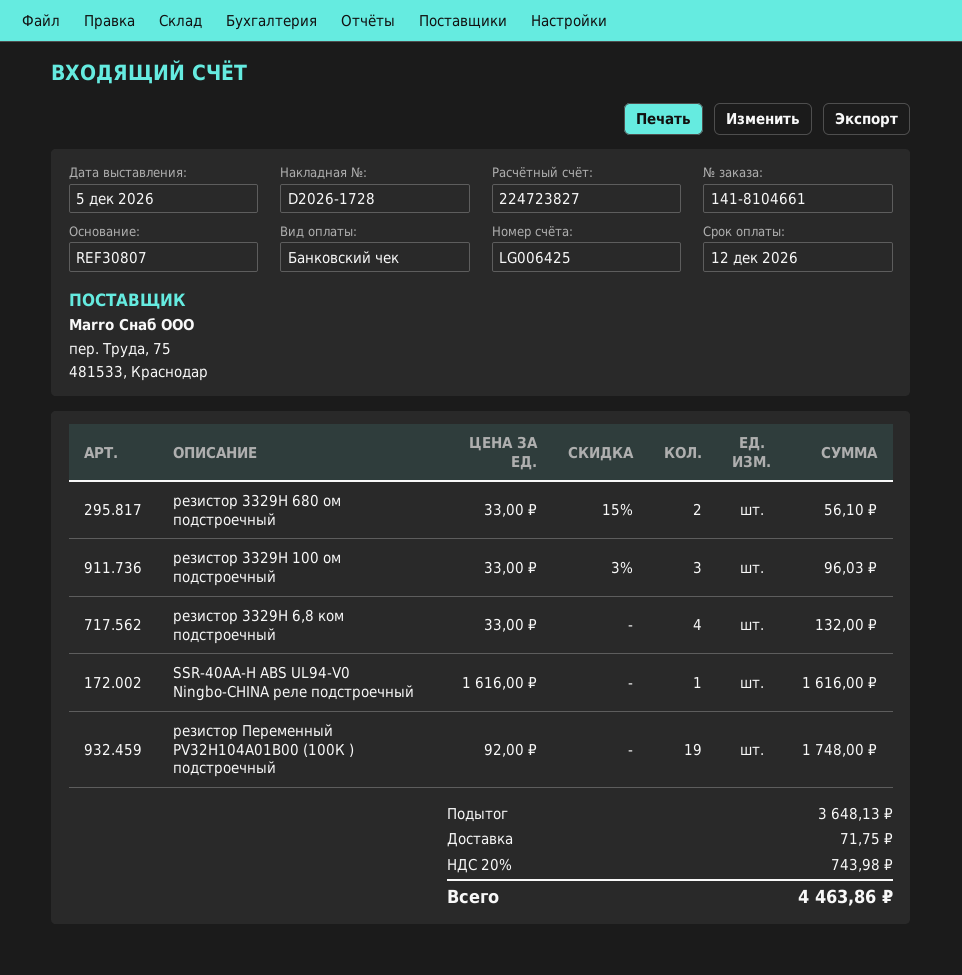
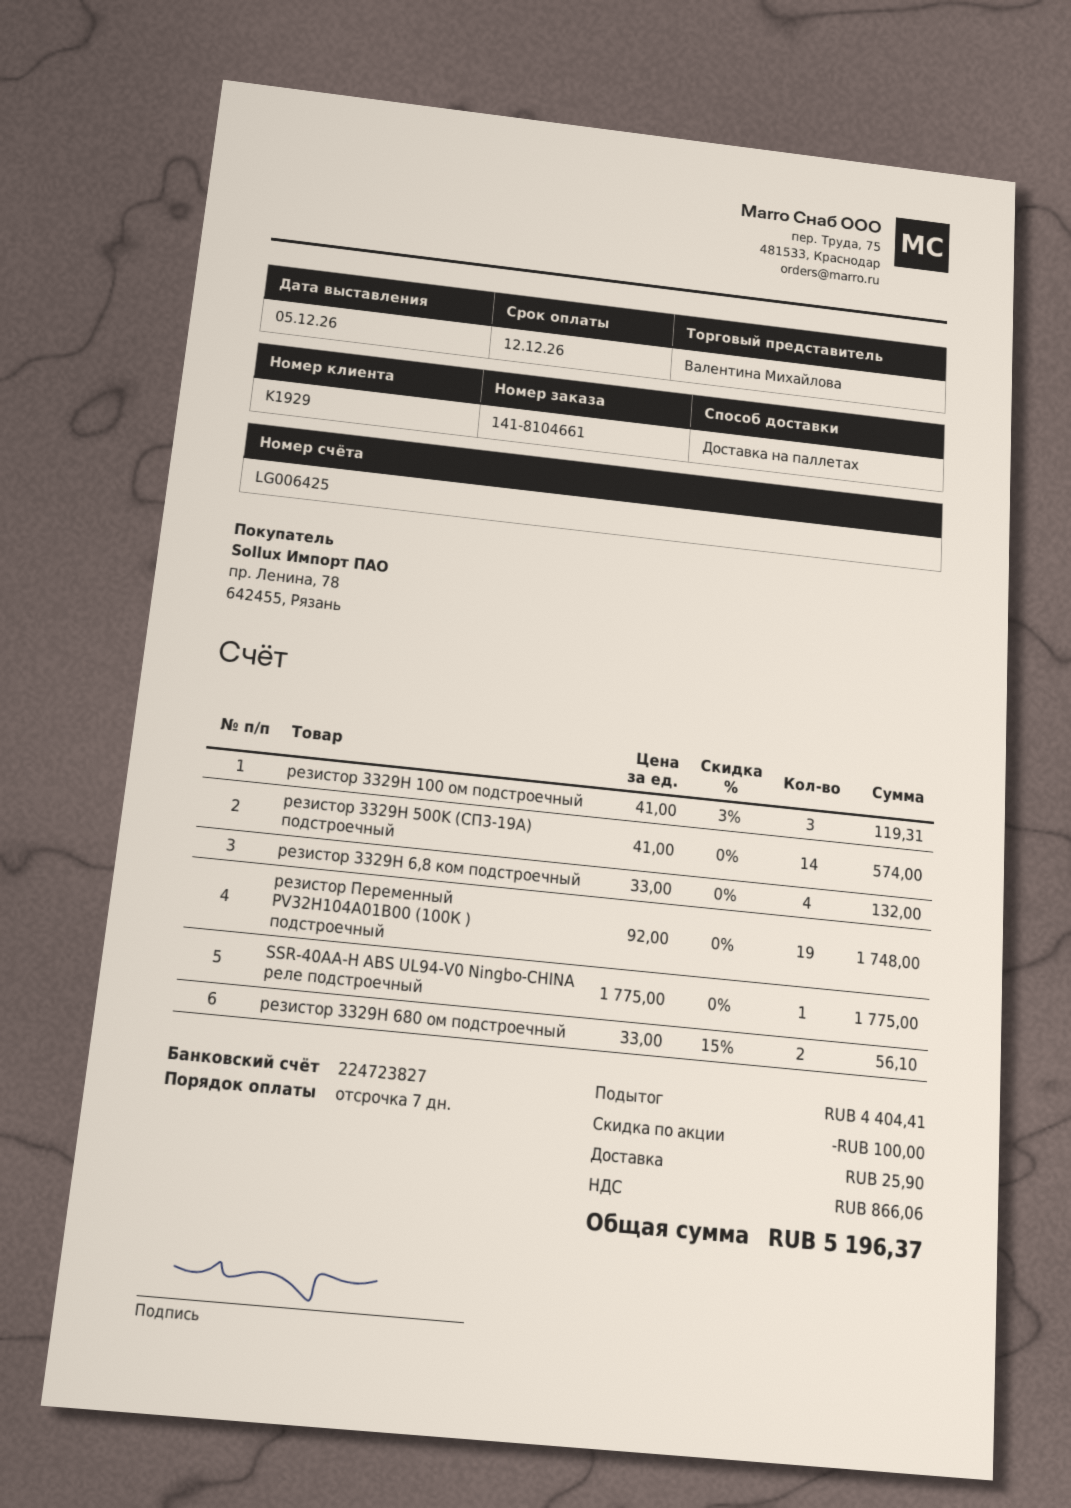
резистор 3329H 100 ом подстроечный: 3 x 33.00 - 3% = 96.03 -> 3 x 41.00 - 3% = 119.31
SSR-40AA-H ABS UL94-V0 Ningbo-CHINA реле подстроечный: 1 x 1616.00 = 1616.00 -> 1 x 1775.00 = 1775.00
резистор 3329H 500K (СП3-19A) подстроечный: none -> 14 x 41.00 = 574.00
subtotal: 3648.13 -> 4404.41
discount: none -> 100.00
shipping: 71.75 -> 25.90
tax: 743.98 -> 866.06
total: 4463.86 -> 5196.37

